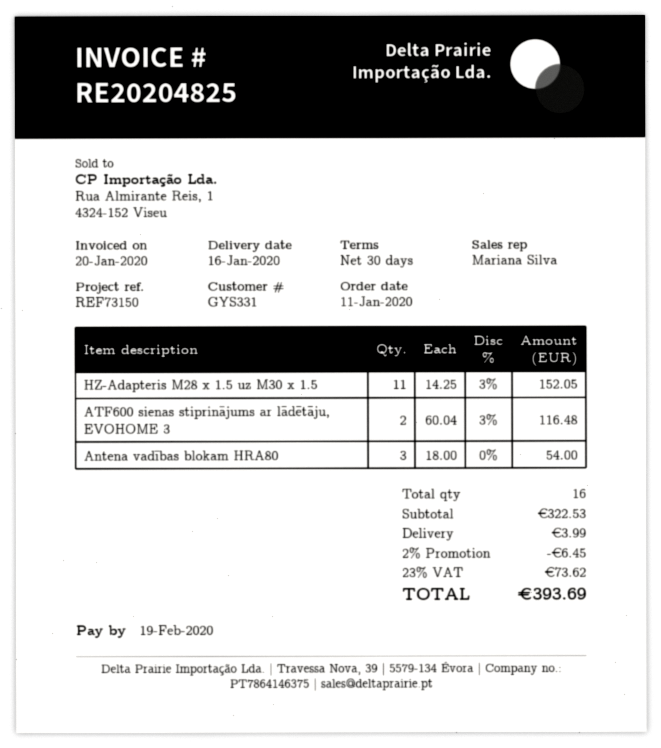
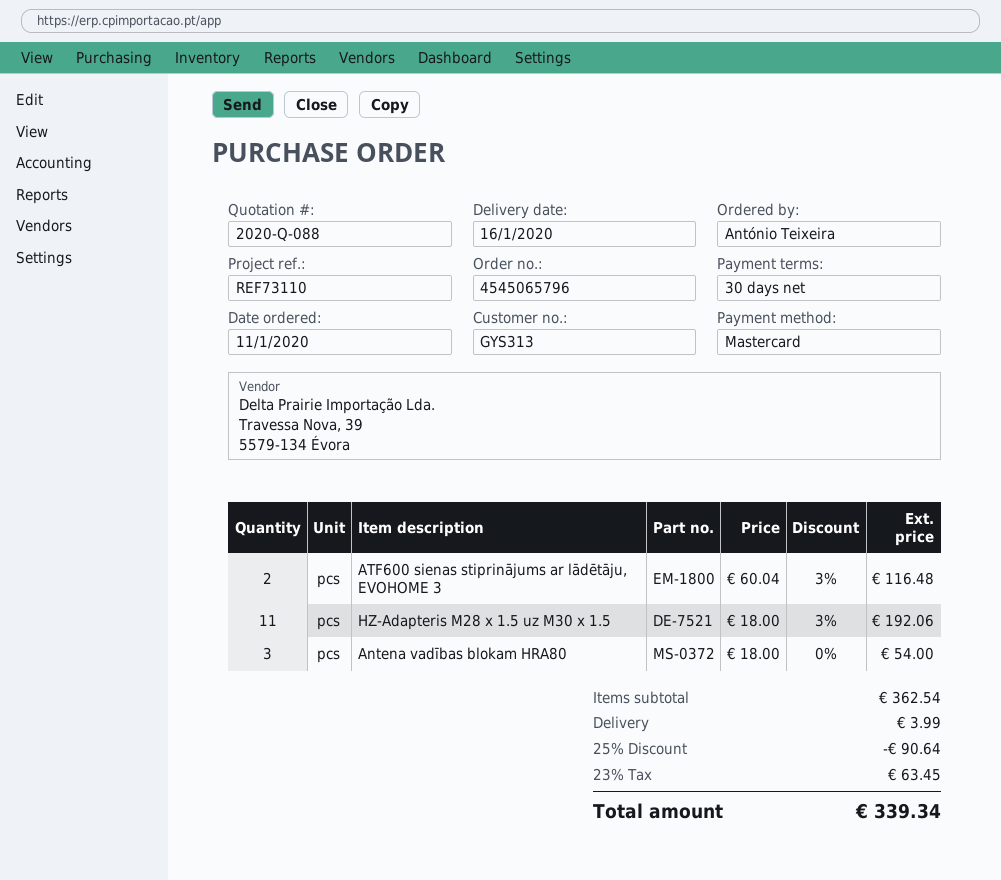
customer number: GYS331 -> GYS313
reference: REF73150 -> REF73110
HZ-Adapteris M28 x 1.5 uz M30 x 1.5: 11 x 14.25 - 3% = 152.05 -> 11 x 18.00 - 3% = 192.06
subtotal: 322.53 -> 362.54
discount: 2% = 6.45 -> 25% = 90.64
tax: 23% = 73.62 -> 23% = 63.45
total: 393.69 -> 339.34

